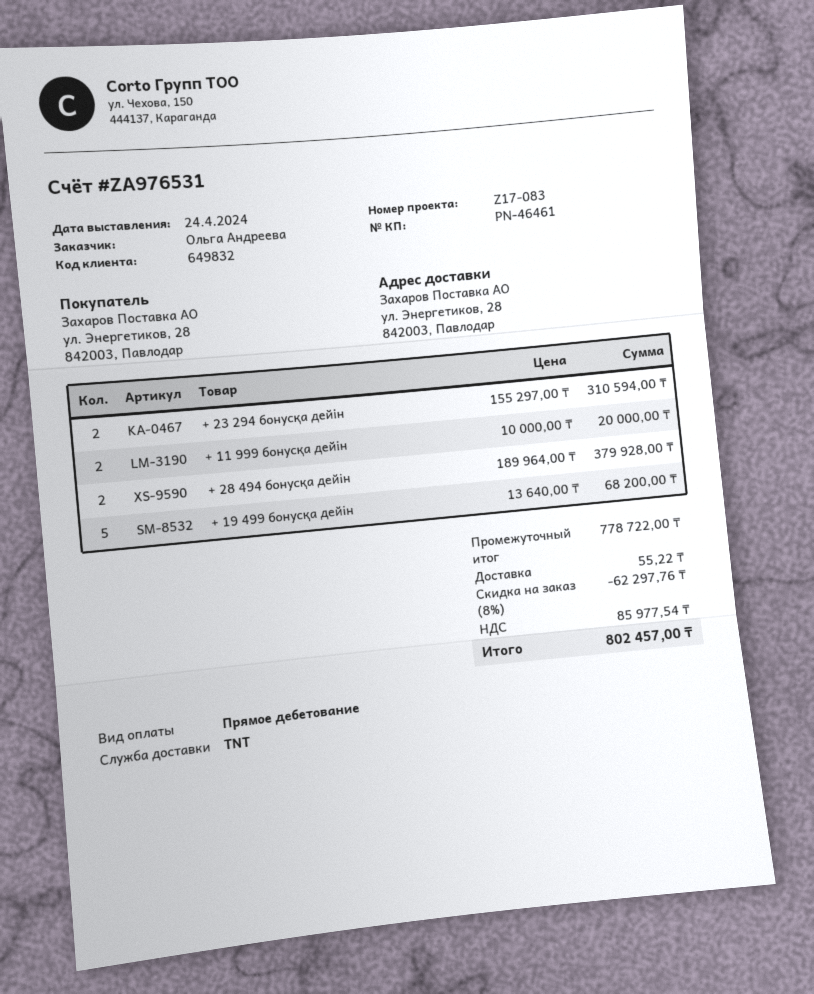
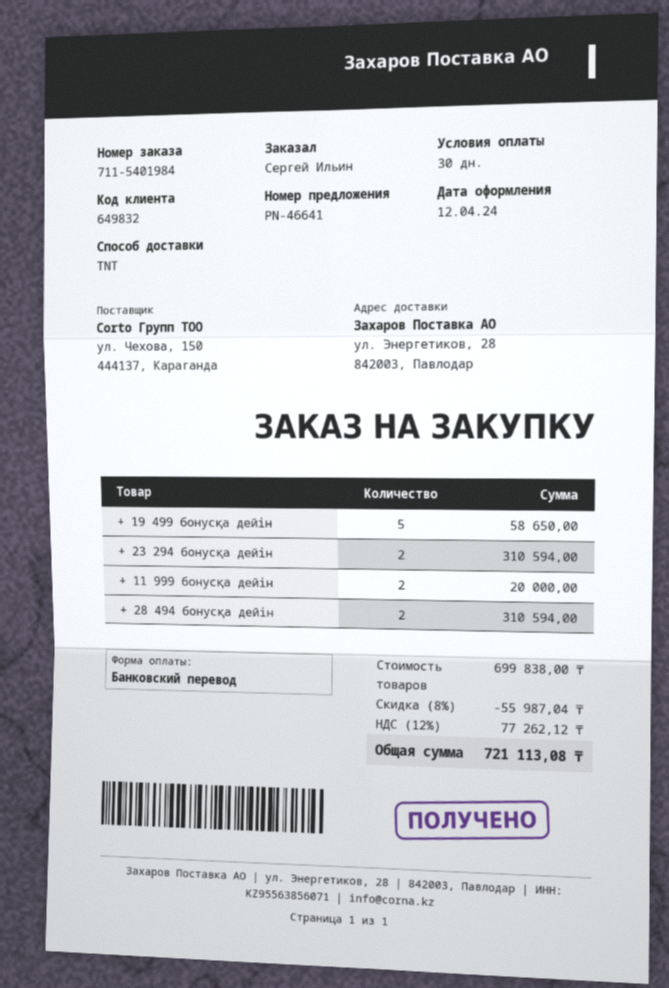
quote number: PN-46461 -> PN-46641
ordered by: Ольга Андреева -> Сергей Ильин
payment method: direct debit -> bank transfer
+ 28 494 бонусқа дейін: 2 for 379928.00 -> 2 for 310594.00
+ 19 499 бонусқа дейін: 5 for 68200.00 -> 5 for 58650.00
subtotal: 778722.00 -> 699838.00
discount: 8% = 62297.76 -> 8% = 55987.04
shipping: 55.22 -> none
tax: 85977.54 -> 77262.12
total: 802457.00 -> 721113.08

